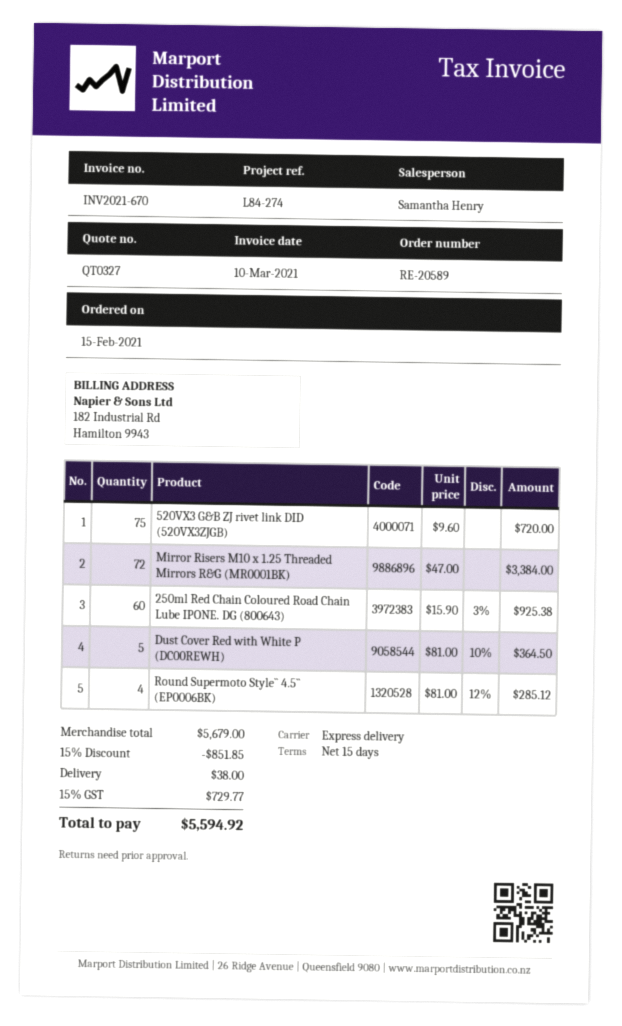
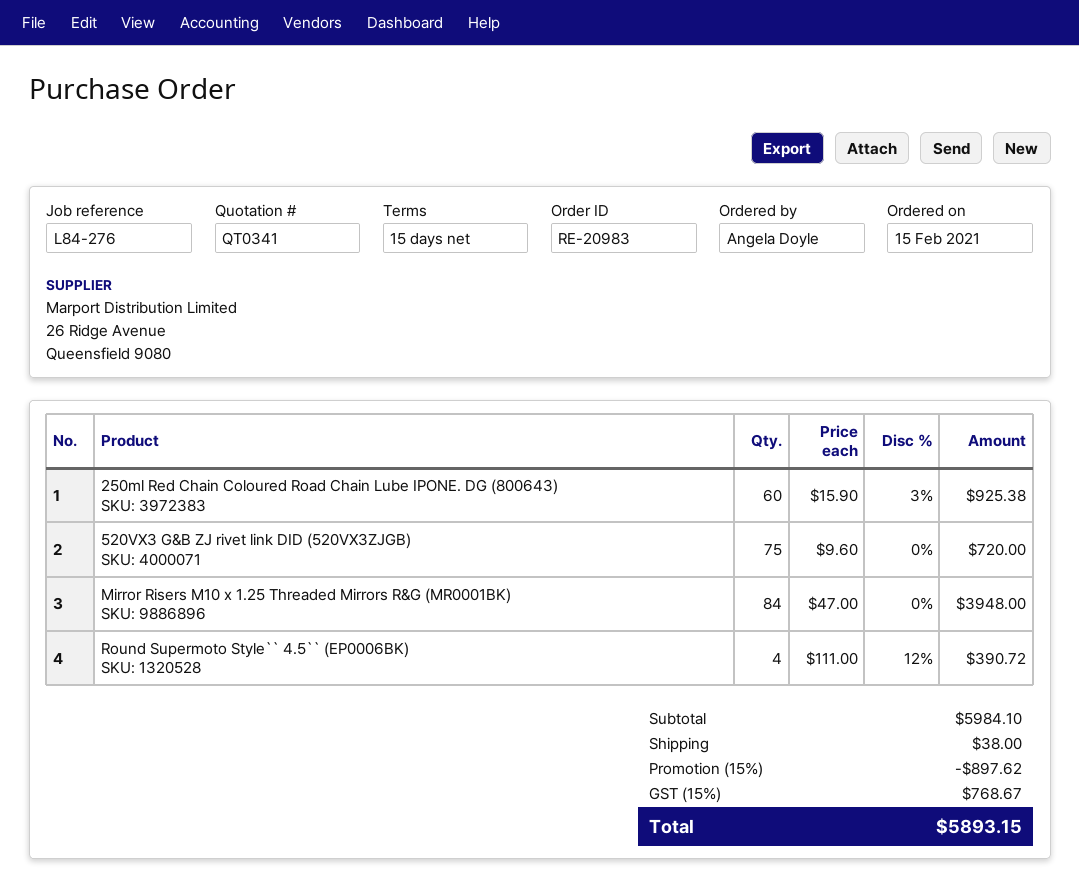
quote number: QT0327 -> QT0341
order number: RE-20589 -> RE-20983
reference: L84-274 -> L84-276
Mirror Risers M10 x 1.25 Threaded Mirrors R&G (MR0001BK): 72 x 47.00 = 3384.00 -> 84 x 47.00 = 3948.00
Dust Cover Red with White P (DC00REWH): 5 x 81.00 - 10% = 364.50 -> none
Round Supermoto Style`` 4.5`` (EP0006BK): 4 x 81.00 - 12% = 285.12 -> 4 x 111.00 - 12% = 390.72
subtotal: 5679.00 -> 5984.10
discount: 15% = 851.85 -> 15% = 897.62
tax: 15% = 729.77 -> 15% = 768.67
total: 5594.92 -> 5893.15

